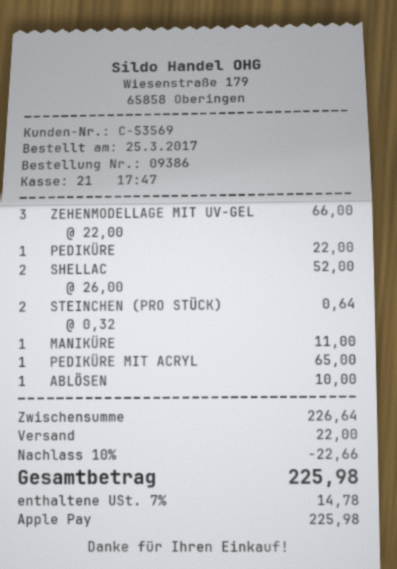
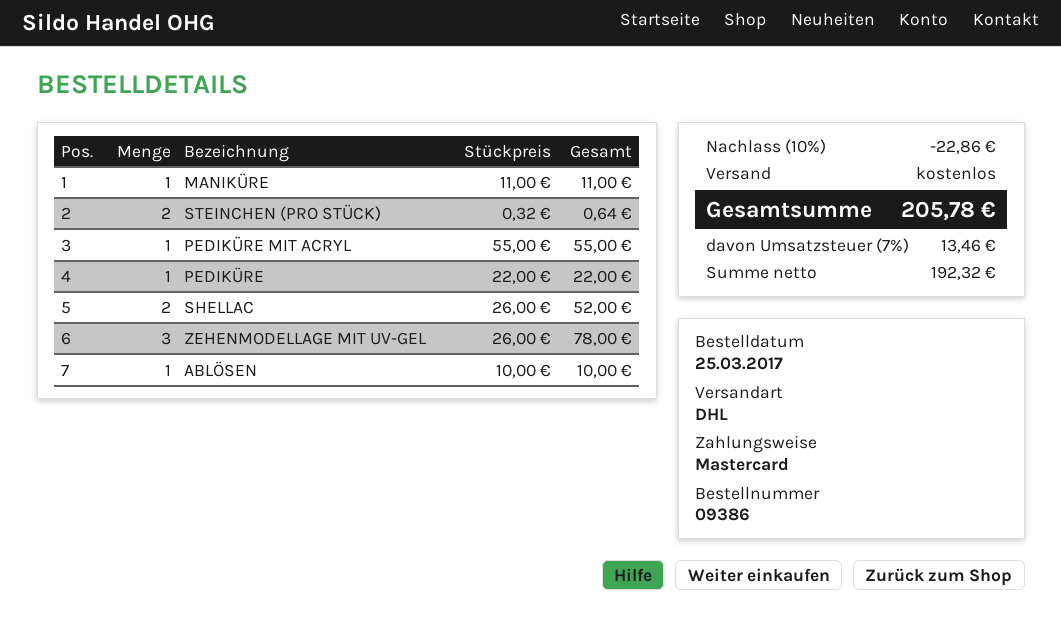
payment method: Apple Pay -> Mastercard
ZEHENMODELLAGE MIT UV-GEL: 3 x 22.00 = 66.00 -> 3 x 26.00 = 78.00
PEDIKÜRE MIT ACRYL: 1 x 65.00 = 65.00 -> 1 x 55.00 = 55.00
discount: 10% = 22.66 -> 10% = 22.86
shipping: 22.00 -> 0.00
tax: 7% = 14.78 -> 7% = 13.46
total: 225.98 -> 205.78

